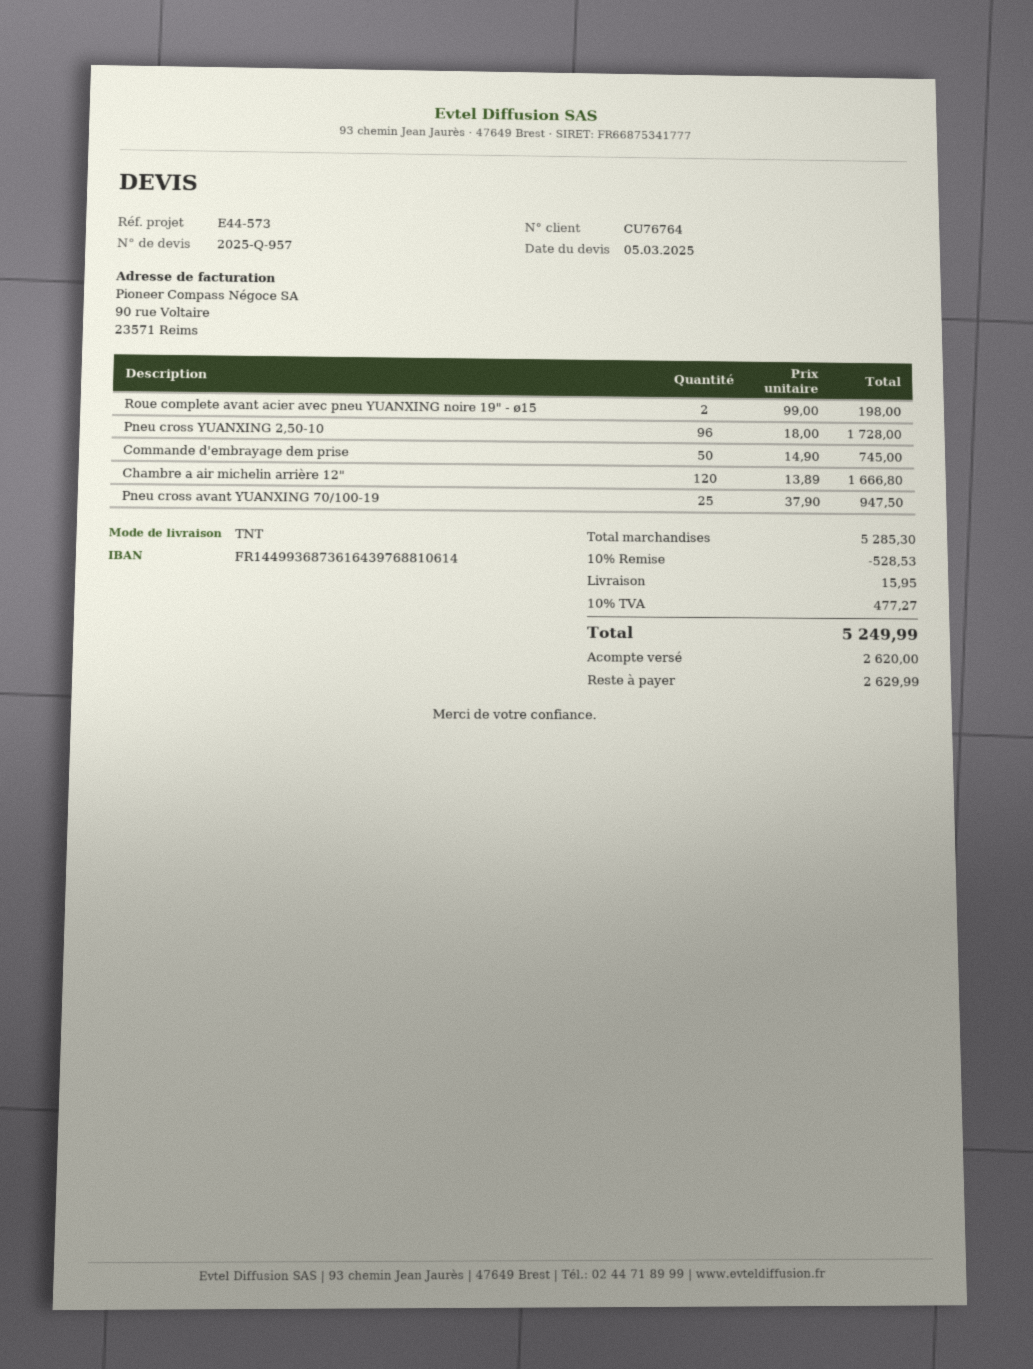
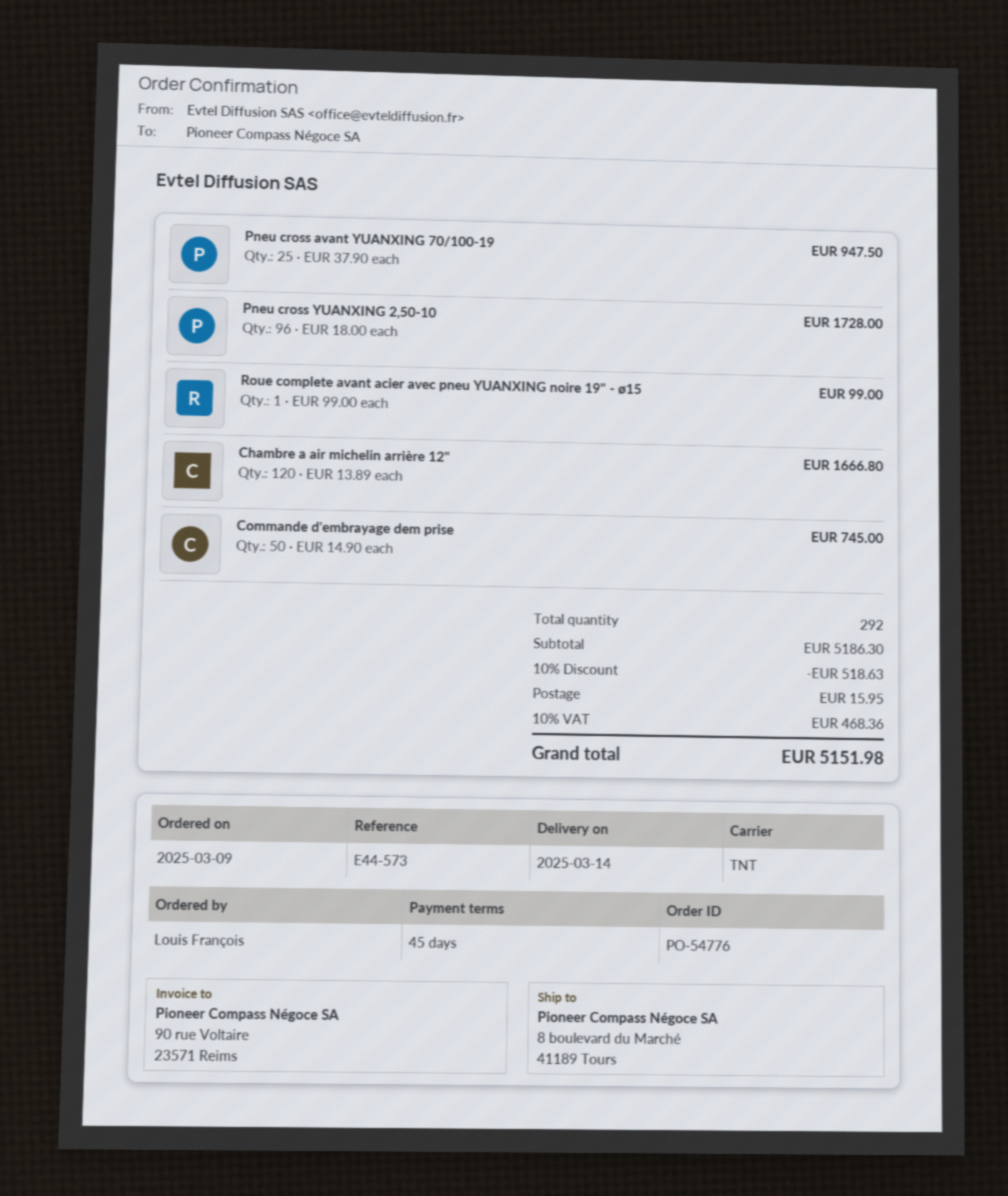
Roue complete avant acier avec pneu YUANXING noire 19" - ø15: 2 x 99.00 = 198.00 -> 1 x 99.00 = 99.00
subtotal: 5285.30 -> 5186.30
discount: 10% = 528.53 -> 10% = 518.63
tax: 10% = 477.27 -> 10% = 468.36
total: 5249.99 -> 5151.98

